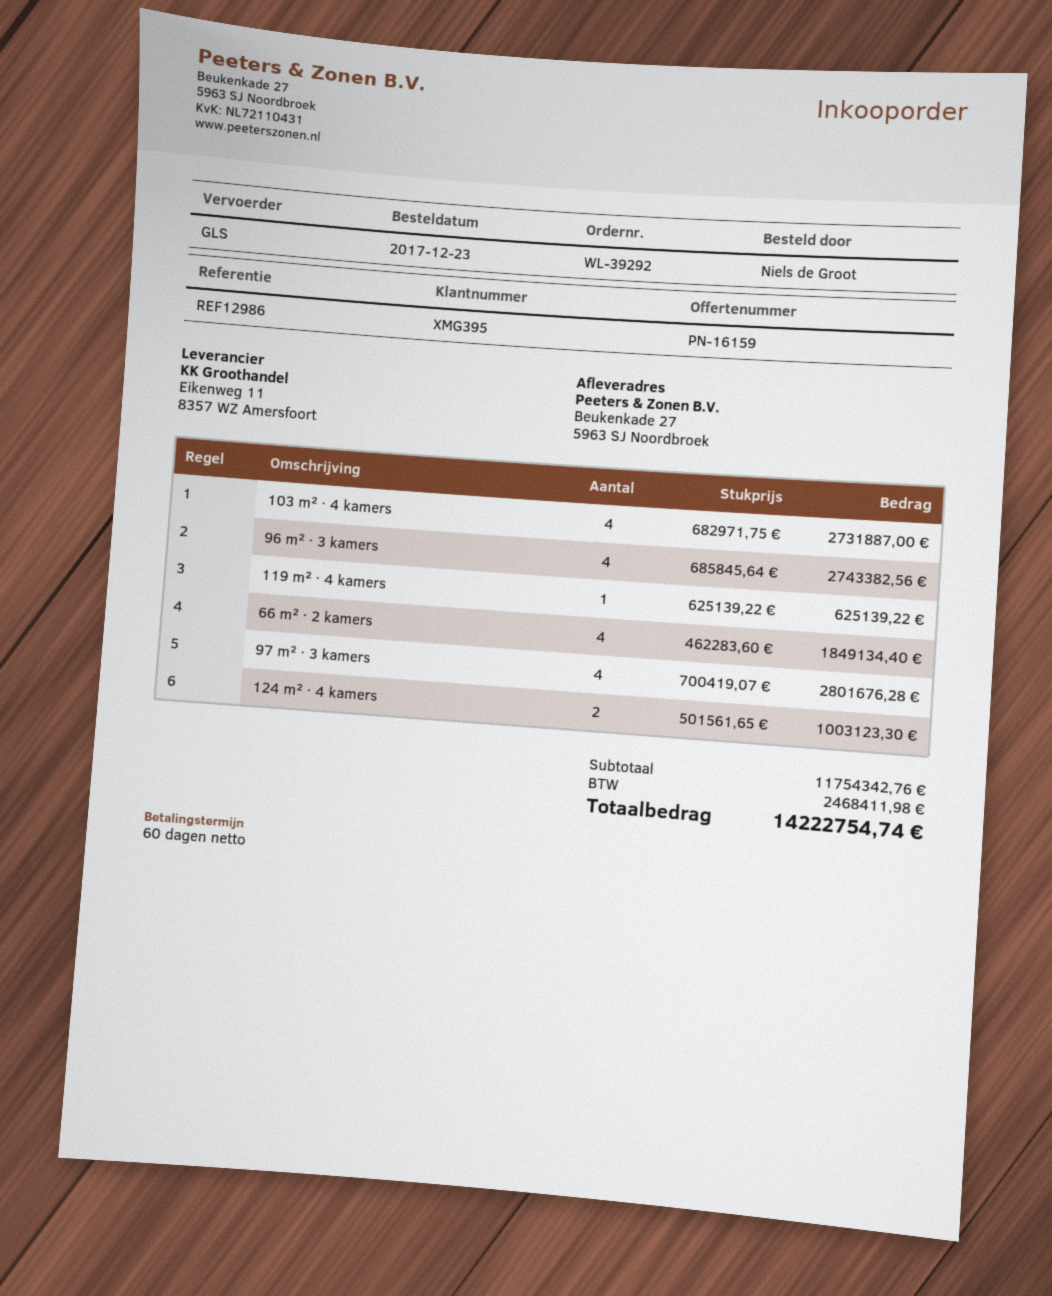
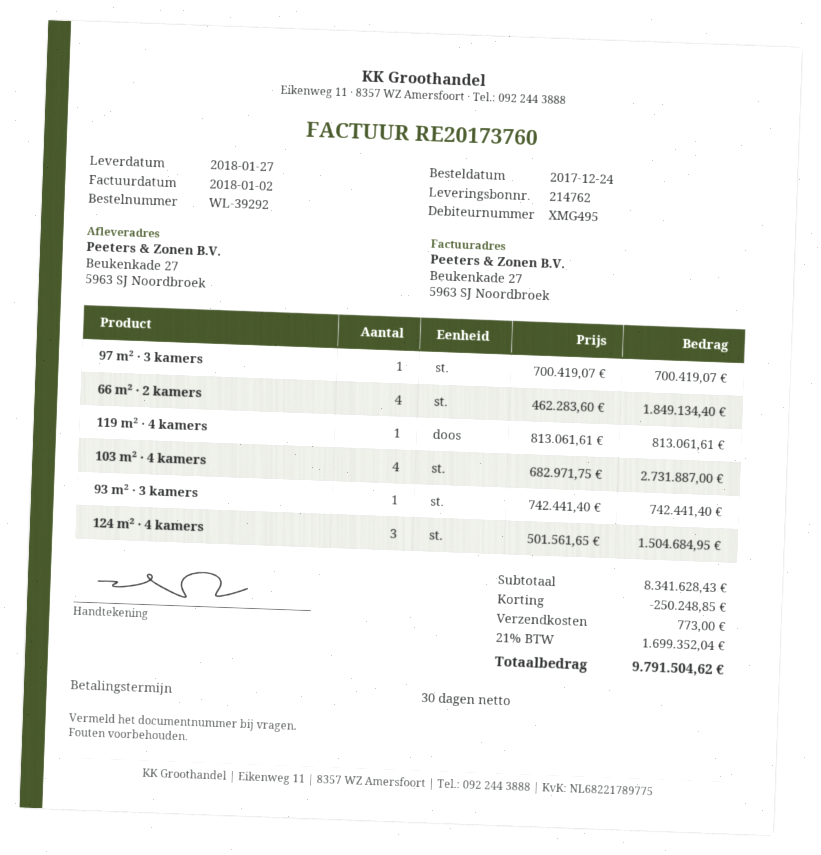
order date: 2017-12-23 -> 2017-12-24
payment terms: 60 days -> 30 days
customer number: XMG395 -> XMG495
96 m² · 3 kamers: 4 x 685845.64 = 2743382.56 -> none
119 m² · 4 kamers: 1 x 625139.22 = 625139.22 -> 1 x 813061.61 = 813061.61
97 m² · 3 kamers: 4 x 700419.07 = 2801676.28 -> 1 x 700419.07 = 700419.07
124 m² · 4 kamers: 2 x 501561.65 = 1003123.30 -> 3 x 501561.65 = 1504684.95
93 m² · 3 kamers: none -> 1 x 742441.40 = 742441.40
subtotal: 11754342.76 -> 8341628.43
discount: none -> 250248.85
shipping: none -> 773.00
tax: 2468411.98 -> 1699352.04
total: 14222754.74 -> 9791504.62

